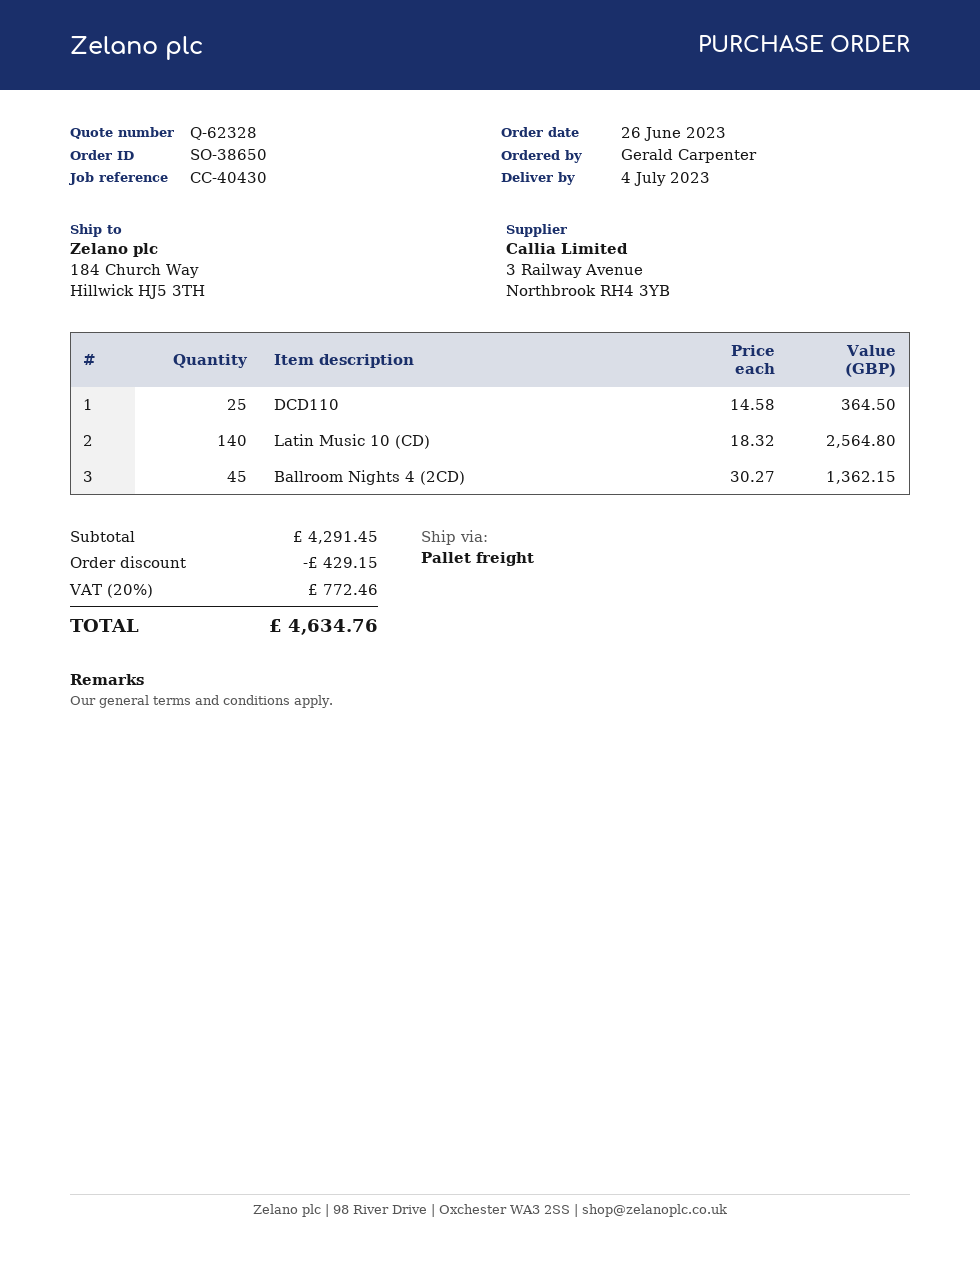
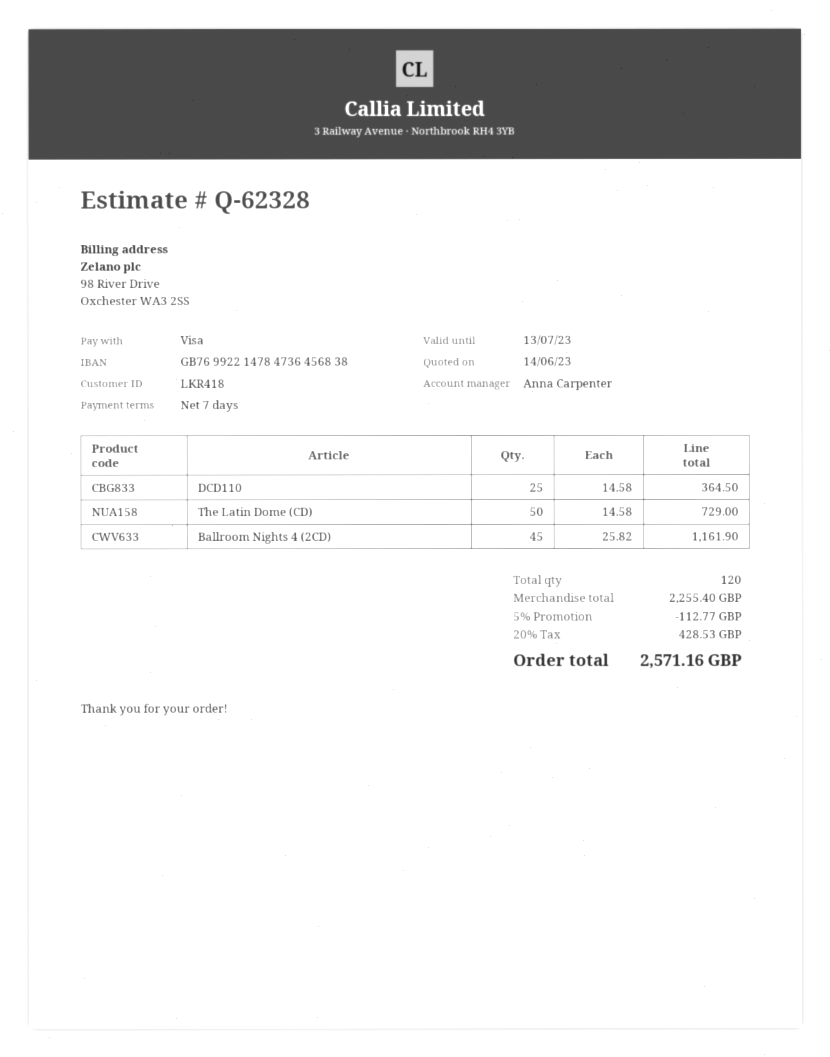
Latin Music 10 (CD): 140 x 18.32 = 2564.80 -> none
Ballroom Nights 4 (2CD): 45 x 30.27 = 1362.15 -> 45 x 25.82 = 1161.90
The Latin Dome (CD): none -> 50 x 14.58 = 729.00
subtotal: 4291.45 -> 2255.40
discount: 429.15 -> 112.77
tax: 20% = 772.46 -> 20% = 428.53
total: 4634.76 -> 2571.16

